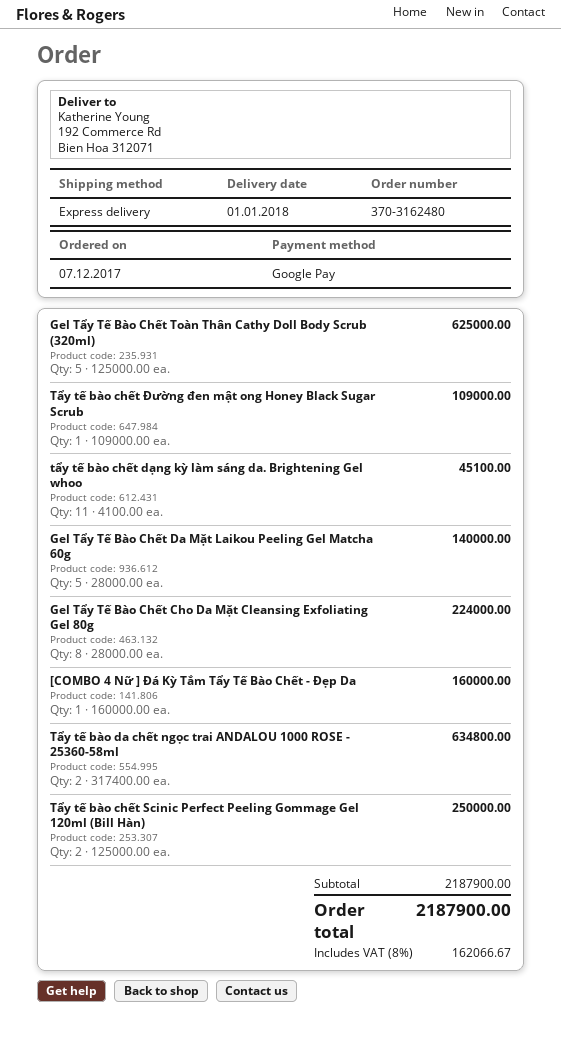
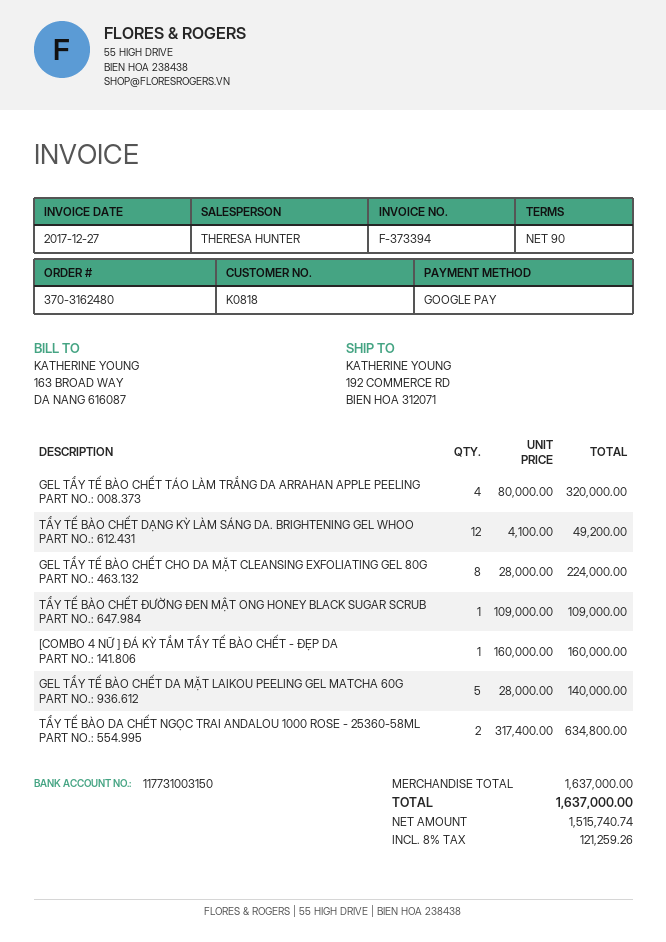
Gel Tẩy Tế Bào Chết Toàn Thân Cathy Doll Body Scrub (320ml): 5 x 125000.00 = 625000.00 -> none
tẩy tế bào chết dạng kỳ làm sáng da. Brightening Gel whoo: 11 x 4100.00 = 45100.00 -> 12 x 4100.00 = 49200.00
Tẩy tế bào chết Scinic Perfect Peeling Gommage Gel 120ml (Bill Hàn): 2 x 125000.00 = 250000.00 -> none
GEL TẨY TẾ BÀO CHẾT TÁO LÀM TRẮNG DA ARRAHAN APPLE PEELING: none -> 4 x 80000.00 = 320000.00
subtotal: 2187900.00 -> 1637000.00
tax: 8% = 162066.67 -> 8% = 121259.26
total: 2187900.00 -> 1637000.00

